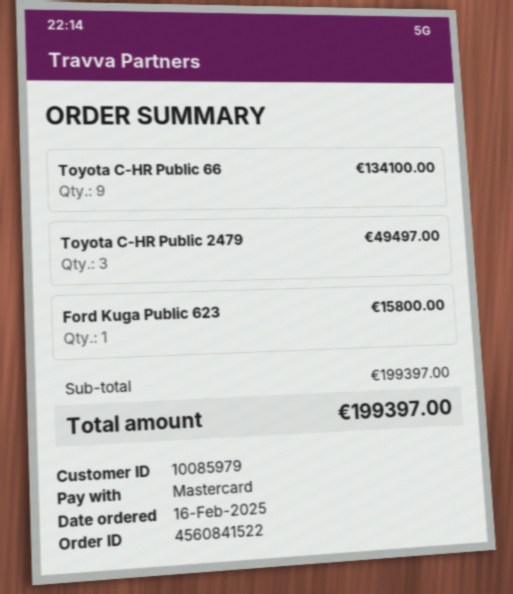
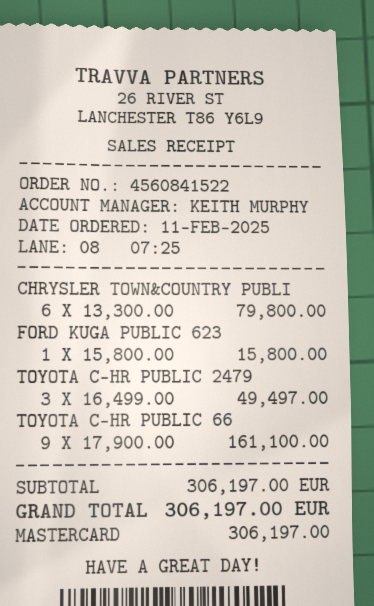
order date: 2025-02-16 -> 2025-02-11
Toyota C-HR Public 66: 9 for 134100.00 -> 9 for 161100.00
CHRYSLER TOWN&COUNTRY PUBLI: none -> 6 for 79800.00
subtotal: 199397.00 -> 306197.00
total: 199397.00 -> 306197.00

